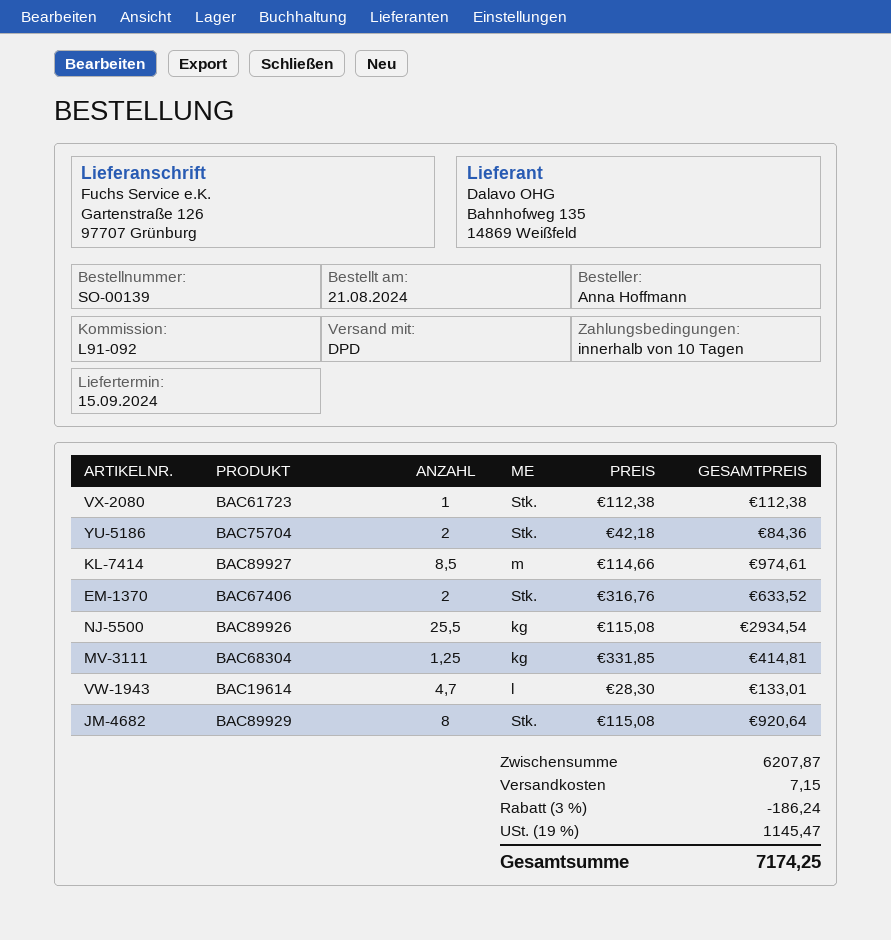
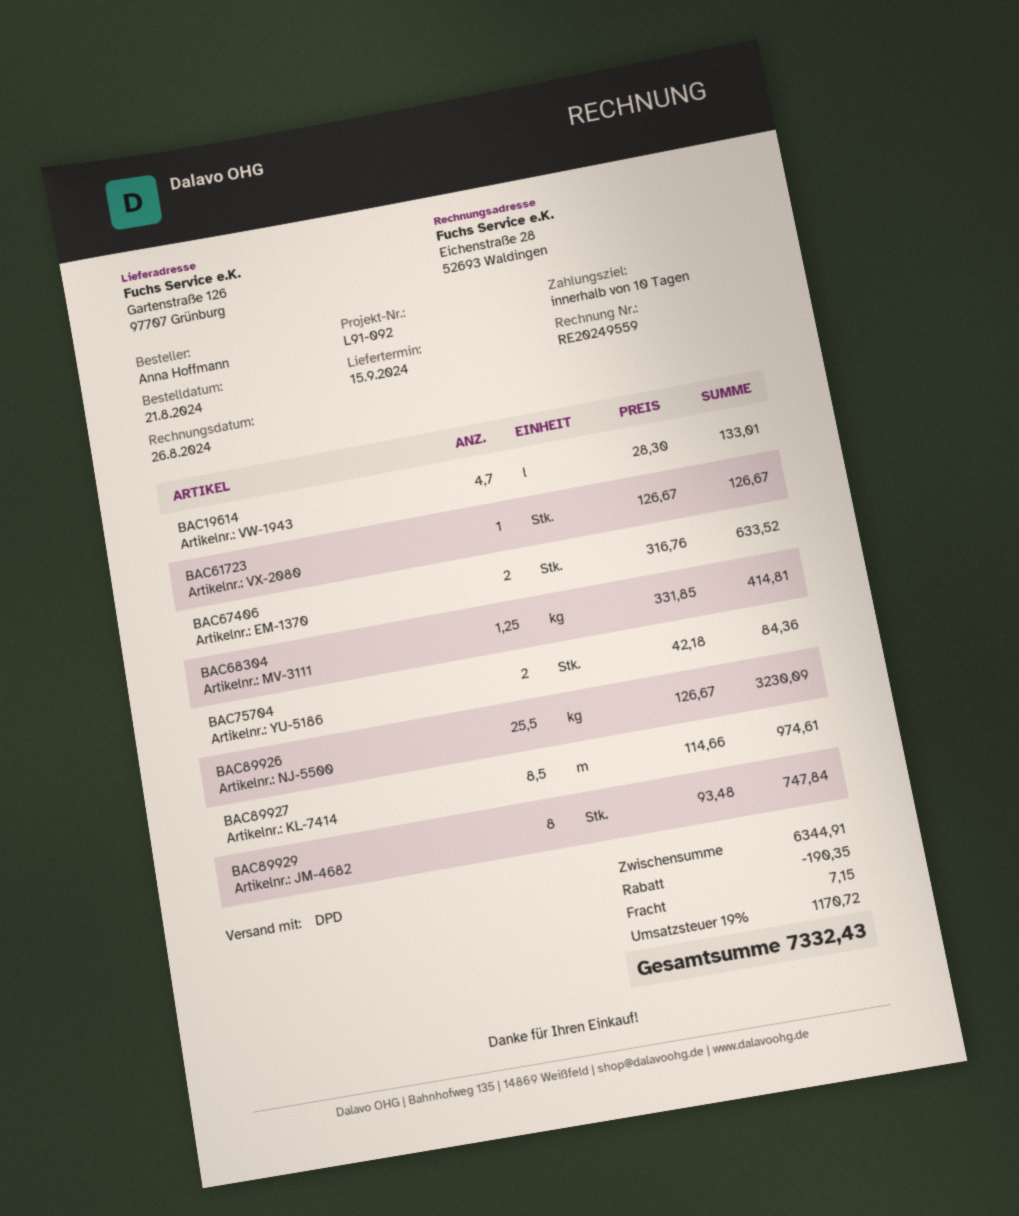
BAC61723: 1 x 112.38 = 112.38 -> 1 x 126.67 = 126.67
BAC89926: 25.5 x 115.08 = 2934.54 -> 25.5 x 126.67 = 3230.09
BAC89929: 8 x 115.08 = 920.64 -> 8 x 93.48 = 747.84
subtotal: 6207.87 -> 6344.91
discount: 186.24 -> 190.35
tax: 19% = 1145.47 -> 19% = 1170.72
total: 7174.25 -> 7332.43

